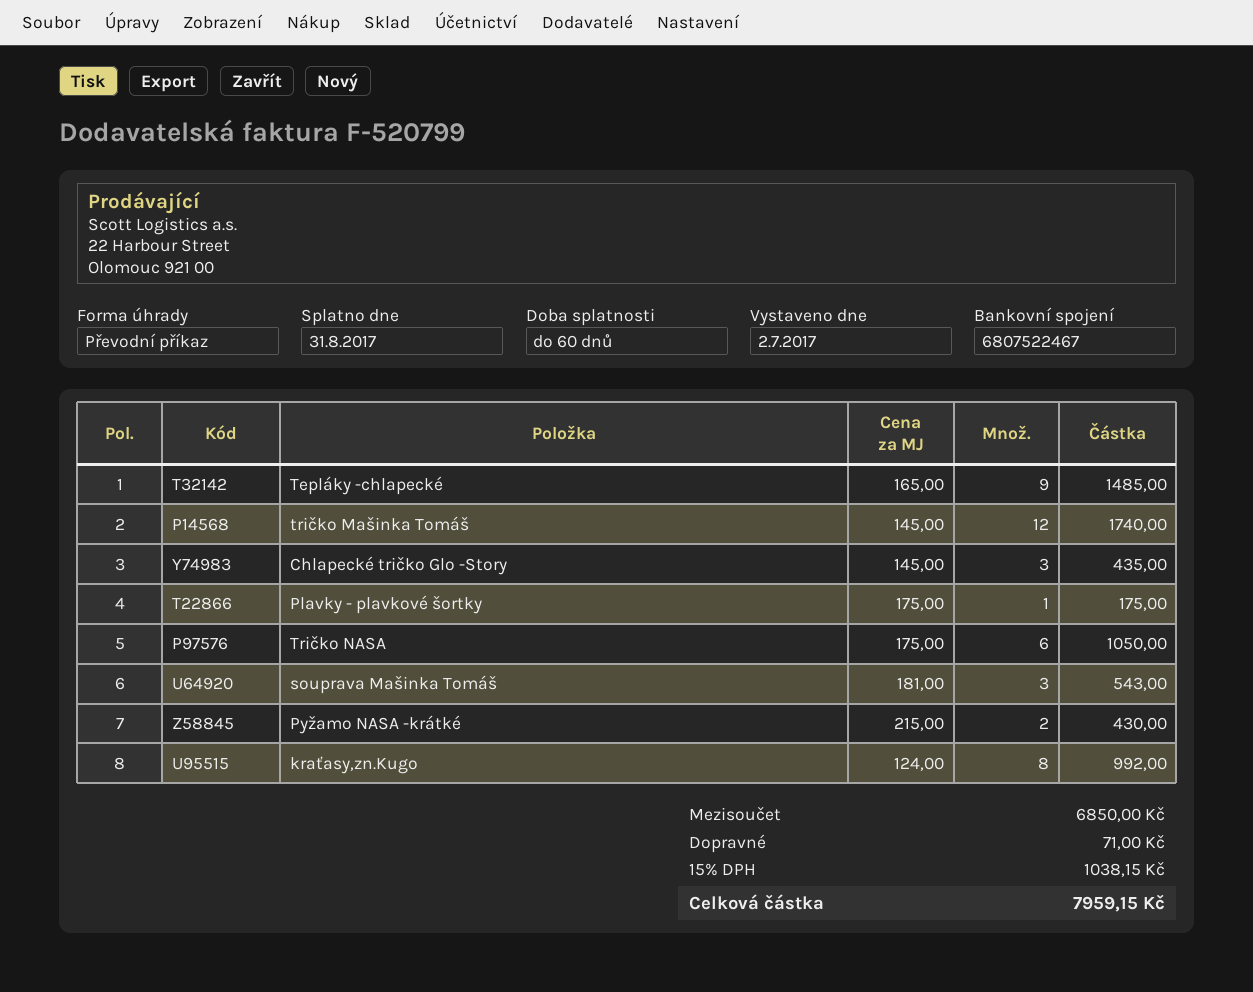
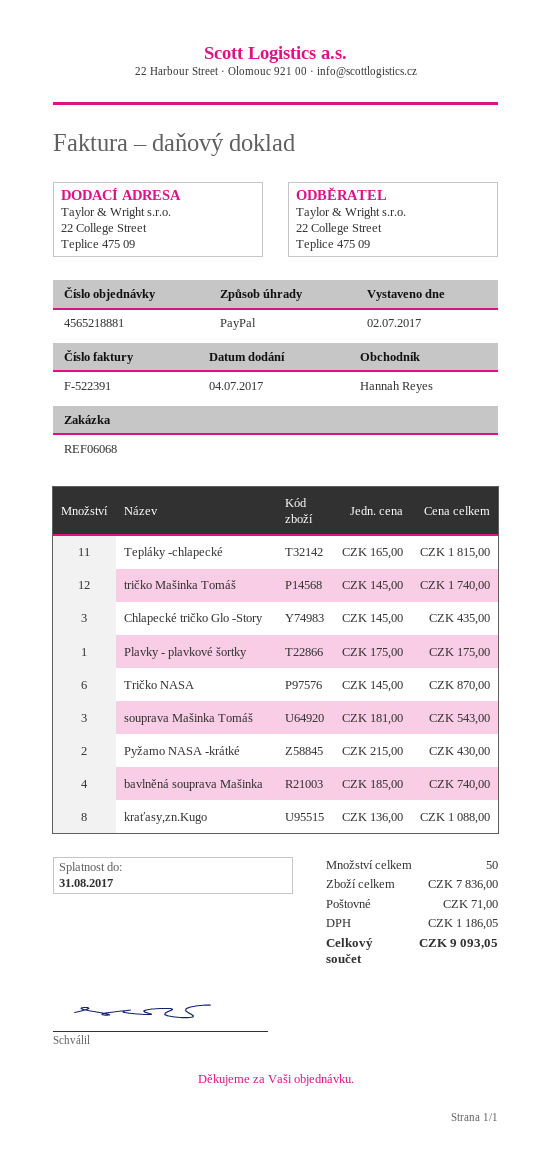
invoice number: F-520799 -> F-522391
payment method: bank transfer -> PayPal
Tepláky -chlapecké: 9 x 165.00 = 1485.00 -> 11 x 165.00 = 1815.00
Tričko NASA: 6 x 175.00 = 1050.00 -> 6 x 145.00 = 870.00
kraťasy,zn.Kugo: 8 x 124.00 = 992.00 -> 8 x 136.00 = 1088.00
bavlněná souprava Mašinka: none -> 4 x 185.00 = 740.00
subtotal: 6850.00 -> 7836.00
tax: 1038.15 -> 1186.05
total: 7959.15 -> 9093.05

